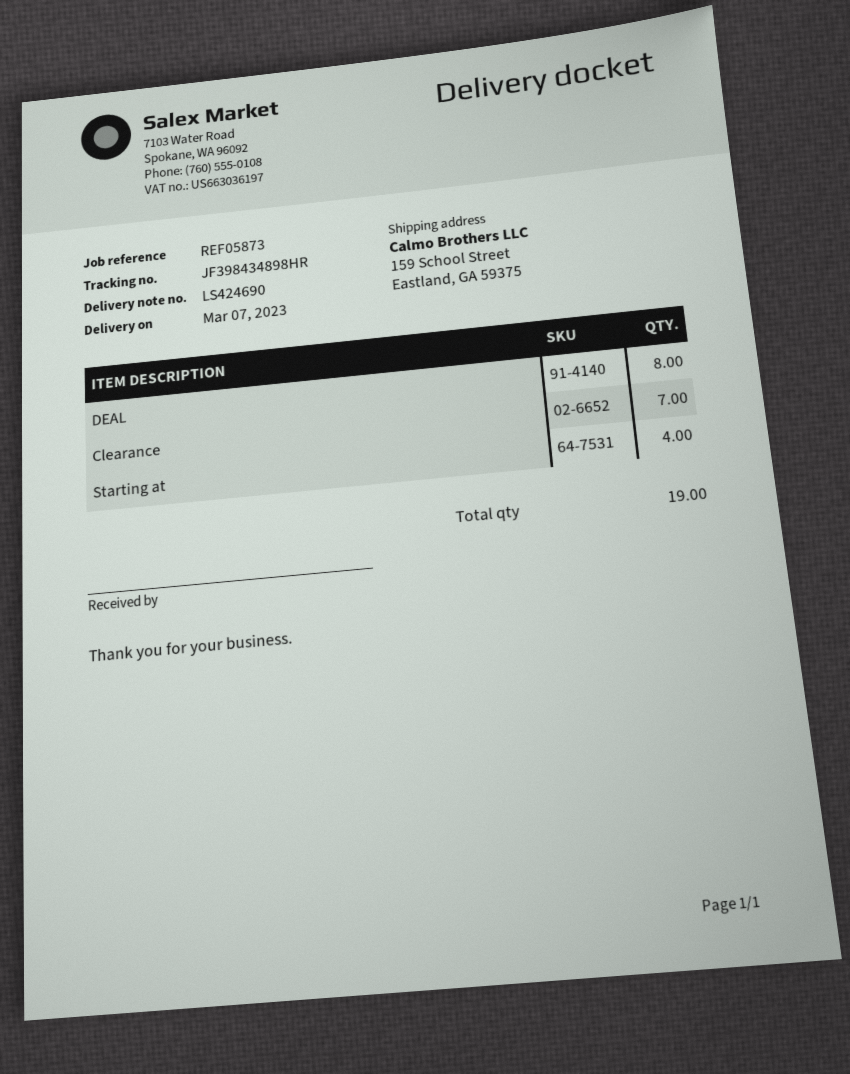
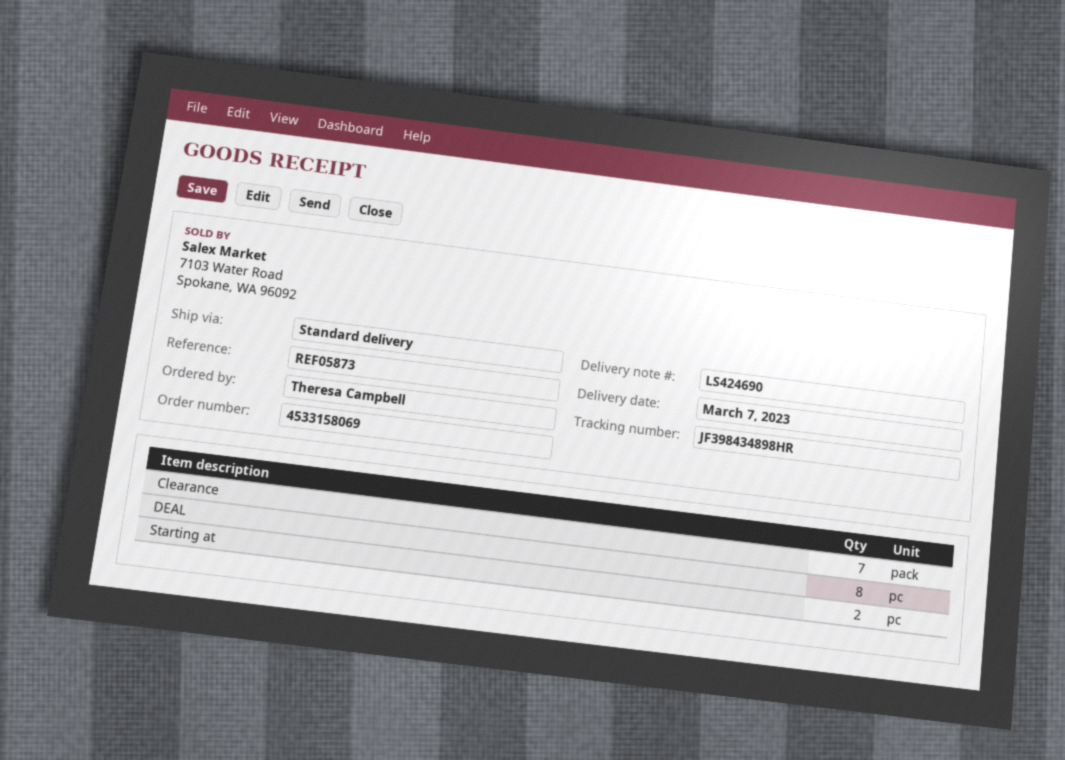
Starting at: 4 -> 2

